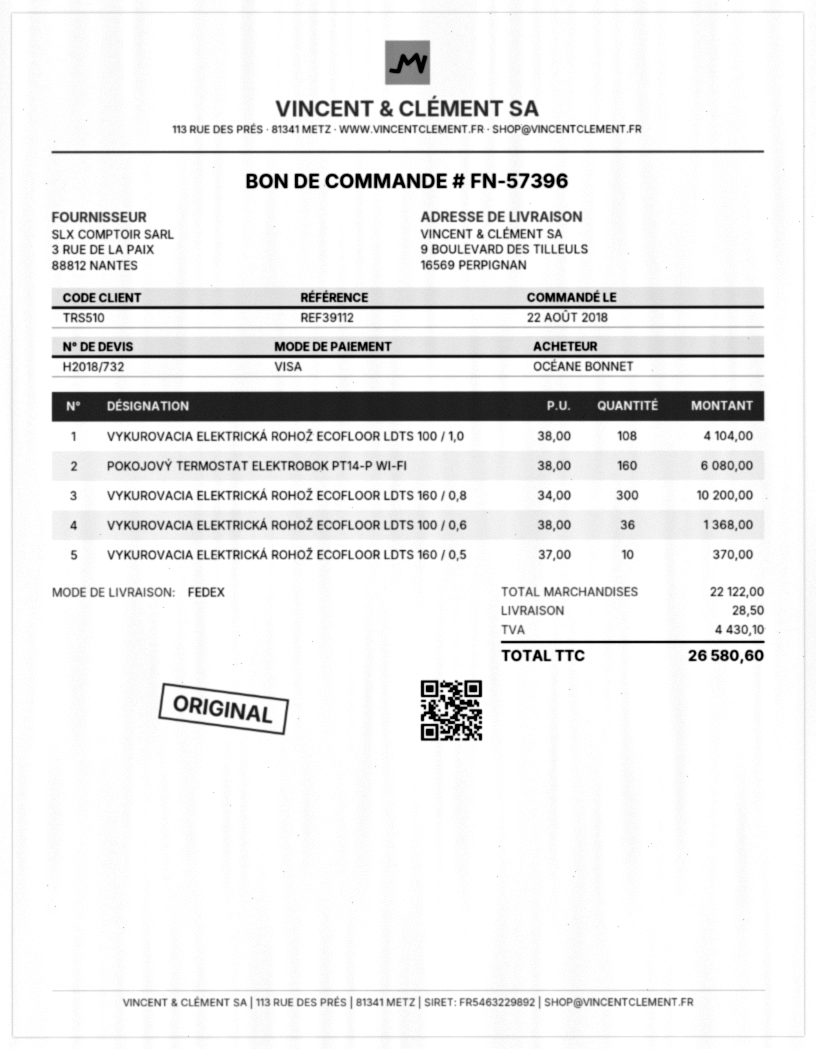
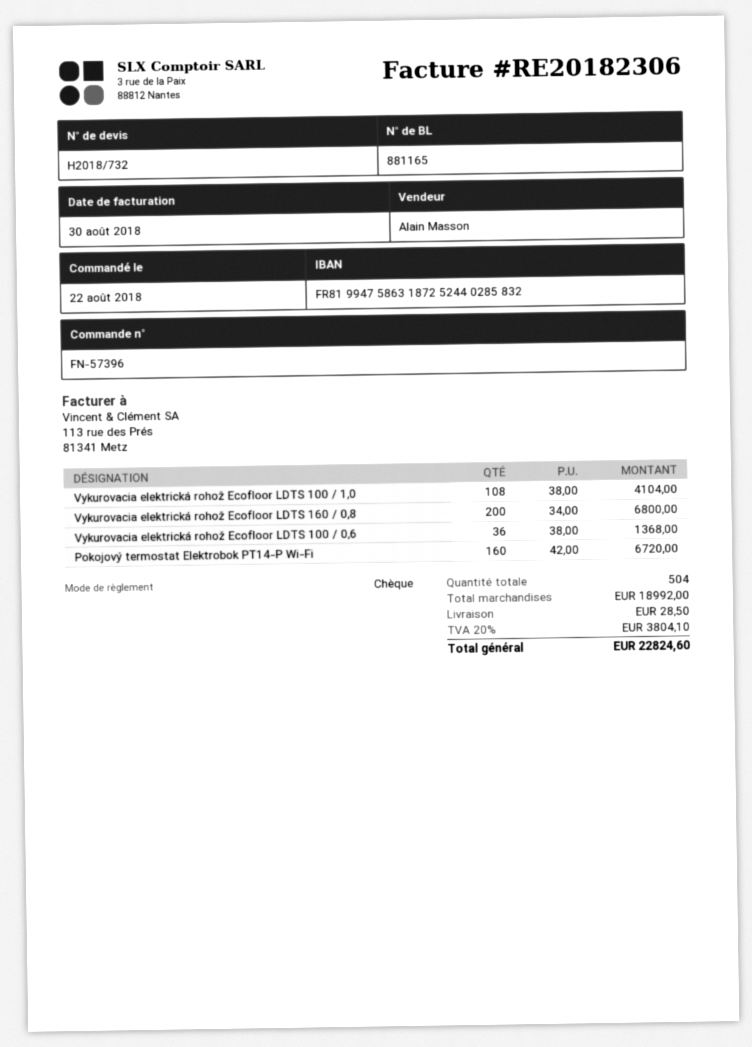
payment method: Visa -> cheque
POKOJOVÝ TERMOSTAT ELEKTROBOK PT14-P WI-FI: 160 x 38.00 = 6080.00 -> 160 x 42.00 = 6720.00
VYKUROVACIA ELEKTRICKÁ ROHOŽ ECOFLOOR LDTS 160 / 0,8: 300 x 34.00 = 10200.00 -> 200 x 34.00 = 6800.00
VYKUROVACIA ELEKTRICKÁ ROHOŽ ECOFLOOR LDTS 160 / 0,5: 10 x 37.00 = 370.00 -> none
subtotal: 22122.00 -> 18992.00
tax: 4430.10 -> 3804.10
total: 26580.60 -> 22824.60

